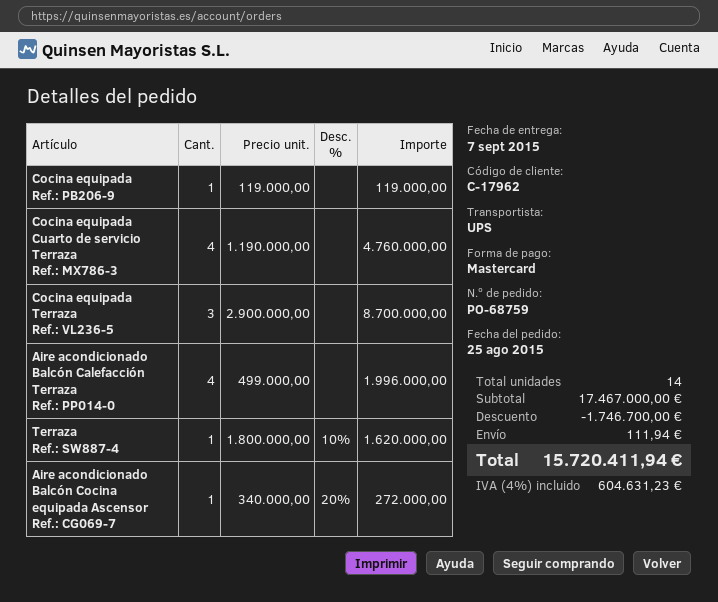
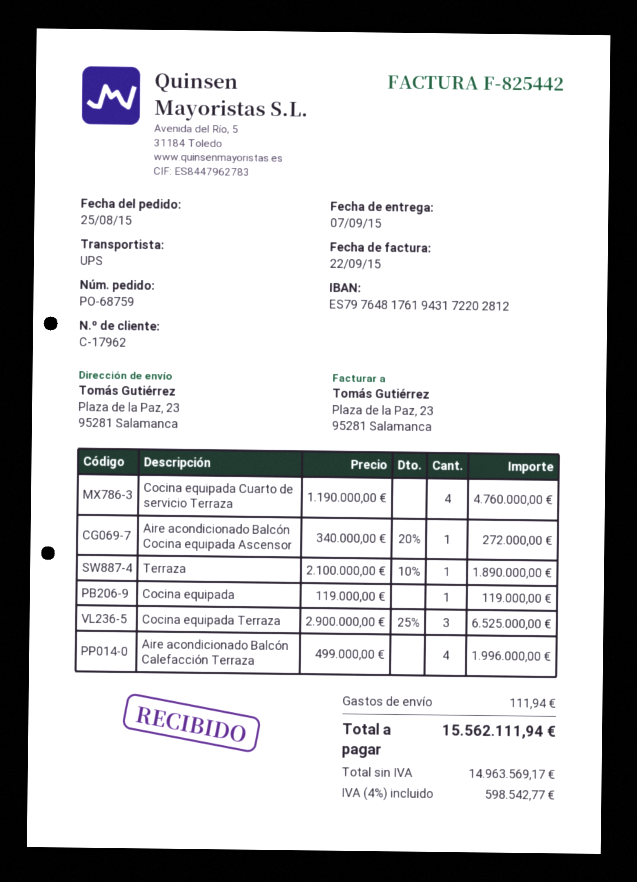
Cocina equipada Terraza: 3 x 2900000.00 = 8700000.00 -> 3 x 2900000.00 - 25% = 6525000.00
Terraza: 1 x 1800000.00 - 10% = 1620000.00 -> 1 x 2100000.00 - 10% = 1890000.00
discount: 1746700.00 -> none
tax: 4% = 604631.23 -> 4% = 598542.77
total: 15720411.94 -> 15562111.94

